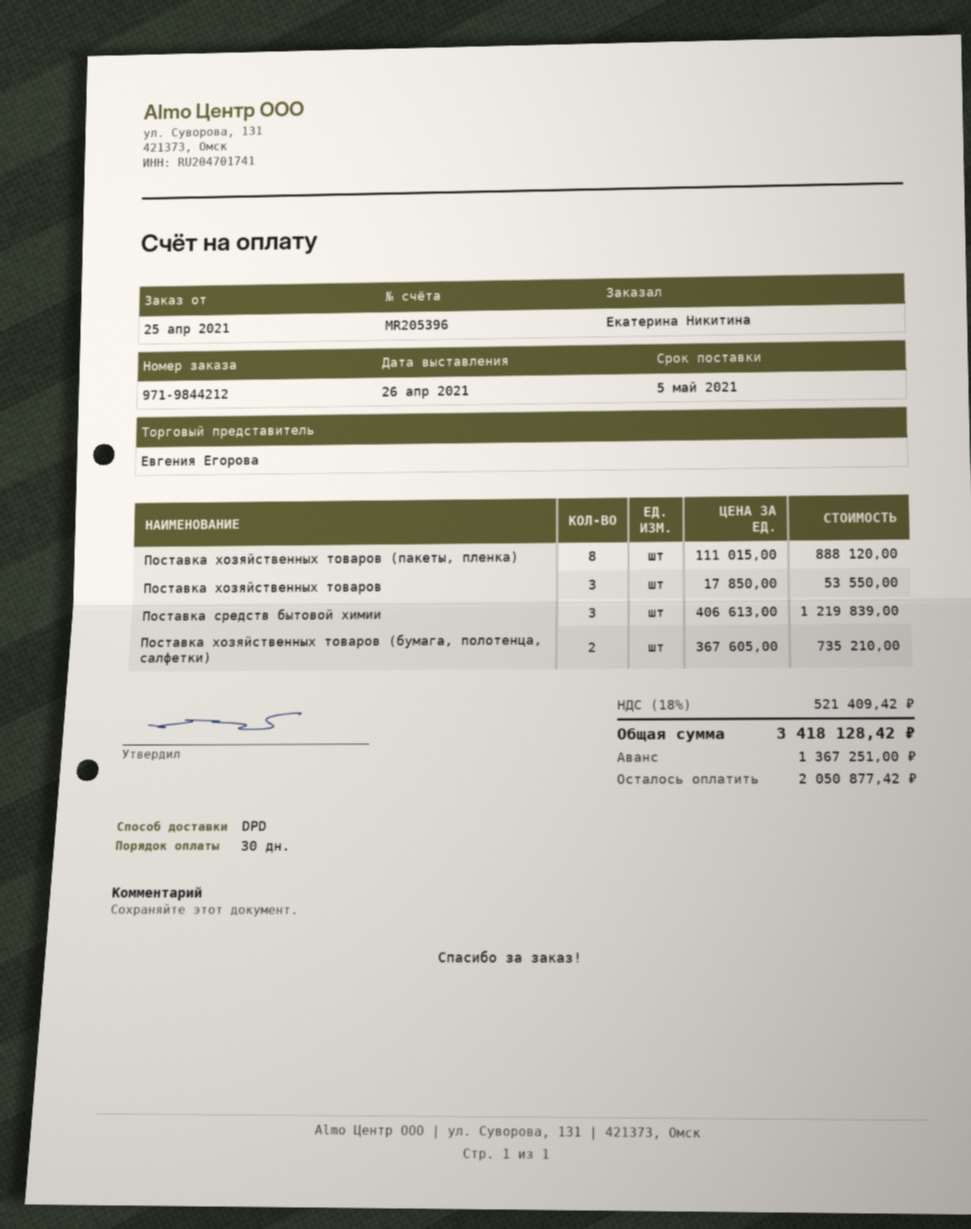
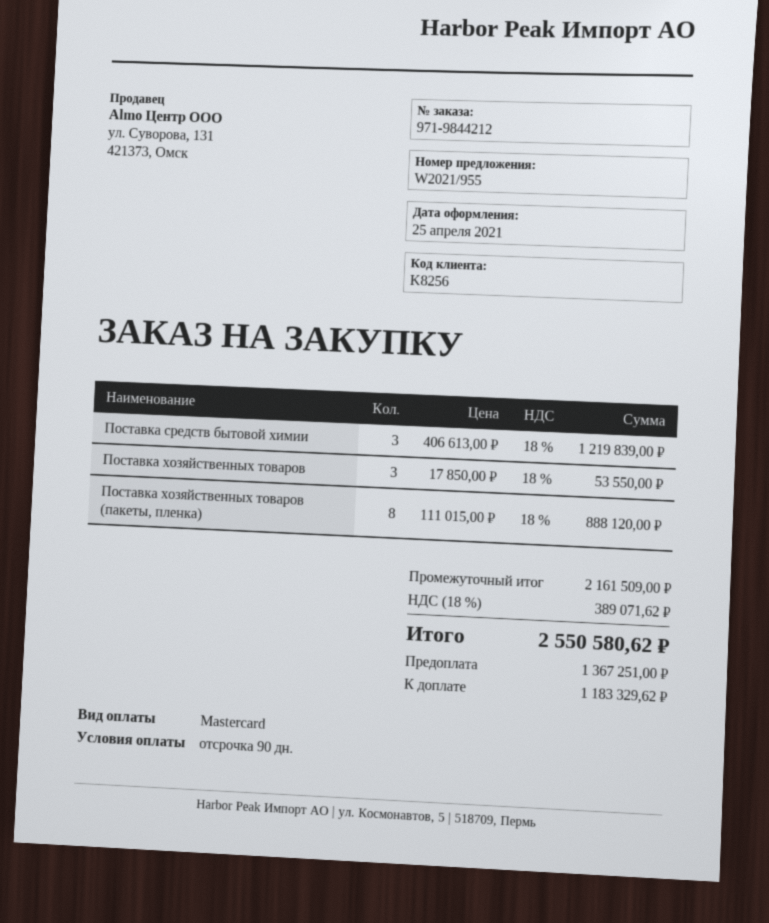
payment terms: 30 days -> 90 days
Поставка хозяйственных товаров (бумага, полотенца, салфетки): 2 x 367605.00 = 735210.00 -> none
tax: 18% = 521409.42 -> 18% = 389071.62
total: 3418128.42 -> 2550580.62
balance: 2050877.42 -> 1183329.62

